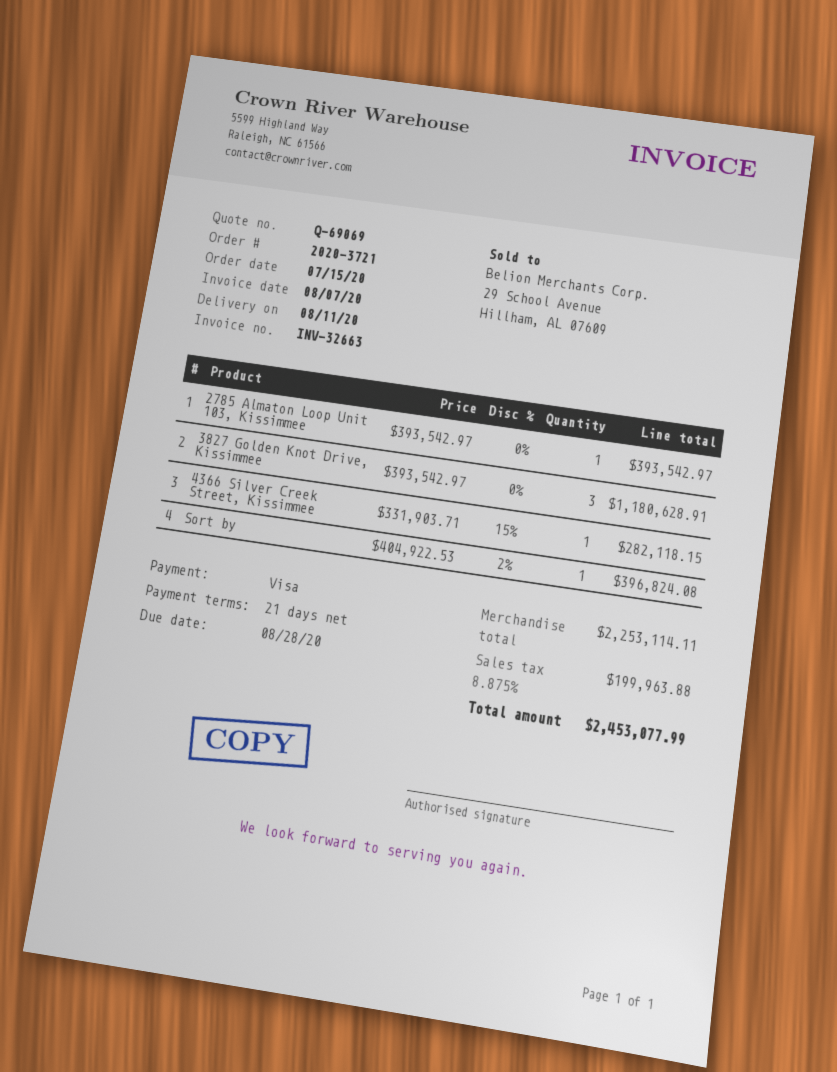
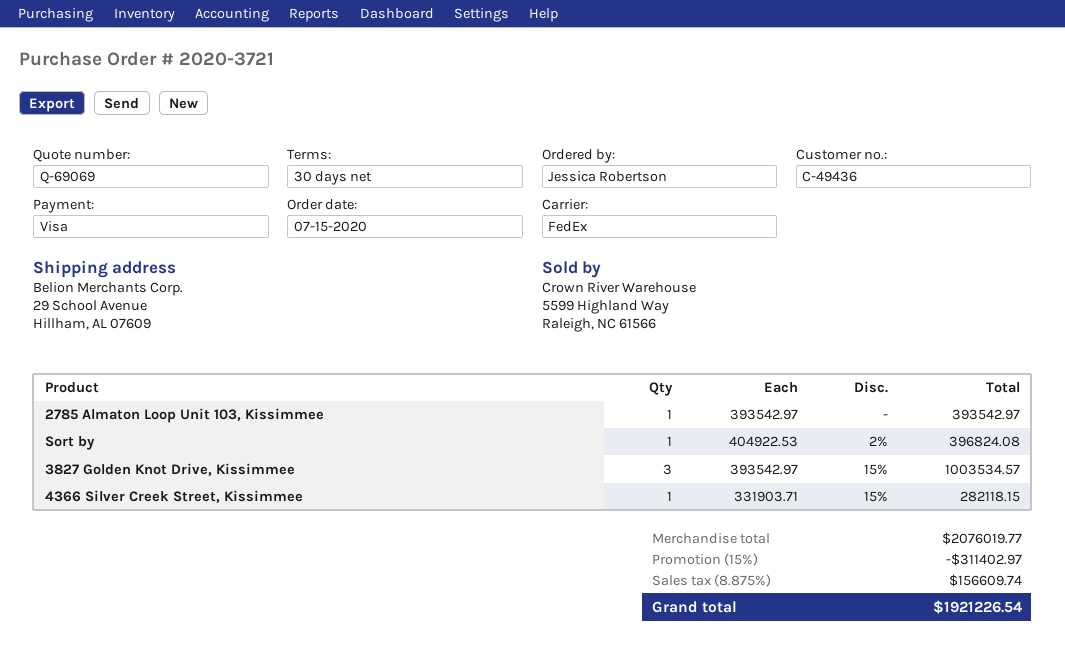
payment terms: 21 days -> 30 days
3827 Golden Knot Drive, Kissimmee: 3 x 393542.97 = 1180628.91 -> 3 x 393542.97 - 15% = 1003534.57
subtotal: 2253114.11 -> 2076019.77
discount: none -> 15% = 311402.97
tax: 8.875% = 199963.88 -> 8.875% = 156609.74
total: 2453077.99 -> 1921226.54

